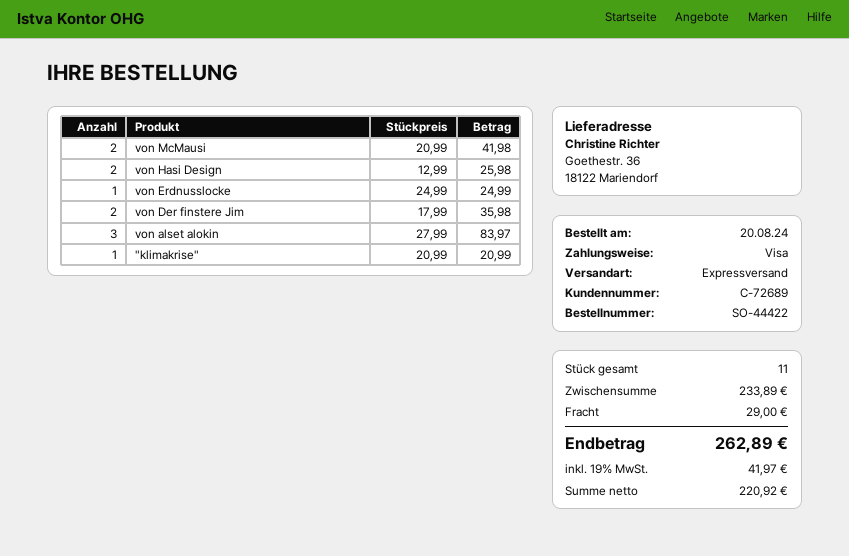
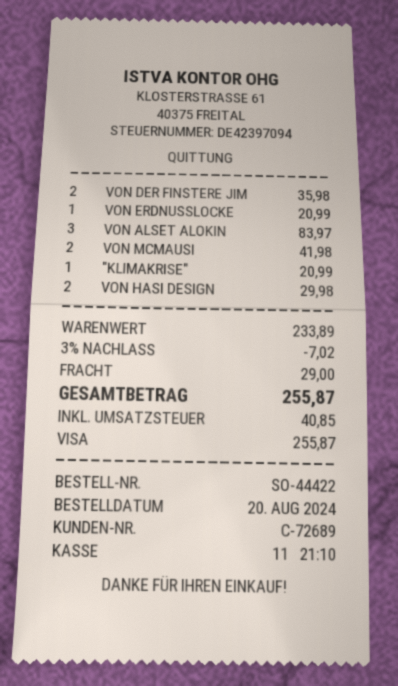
von Hasi Design: 2 for 25.98 -> 2 for 29.98
von Erdnusslocke: 1 for 24.99 -> 1 for 20.99
discount: none -> 3% = 7.02
tax: 41.97 -> 40.85
total: 262.89 -> 255.87

